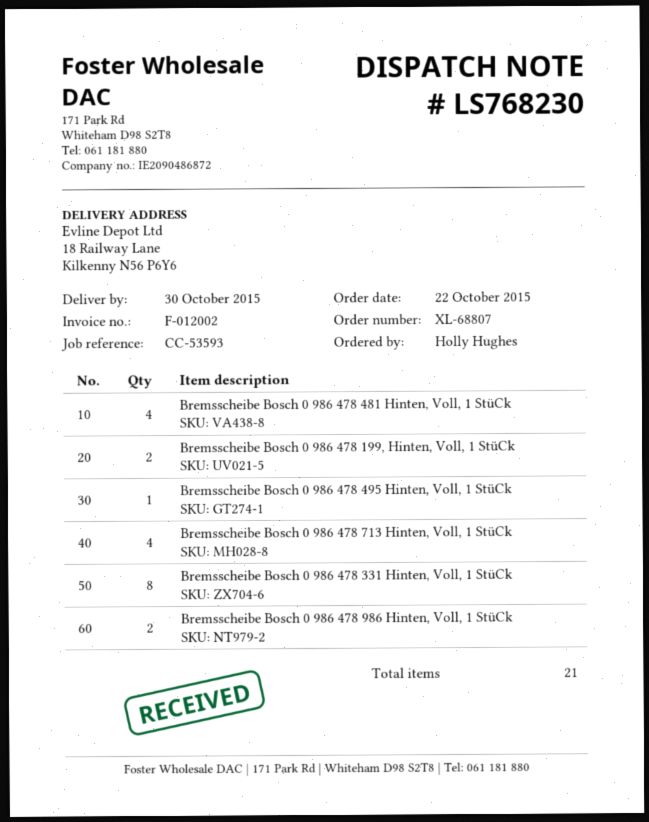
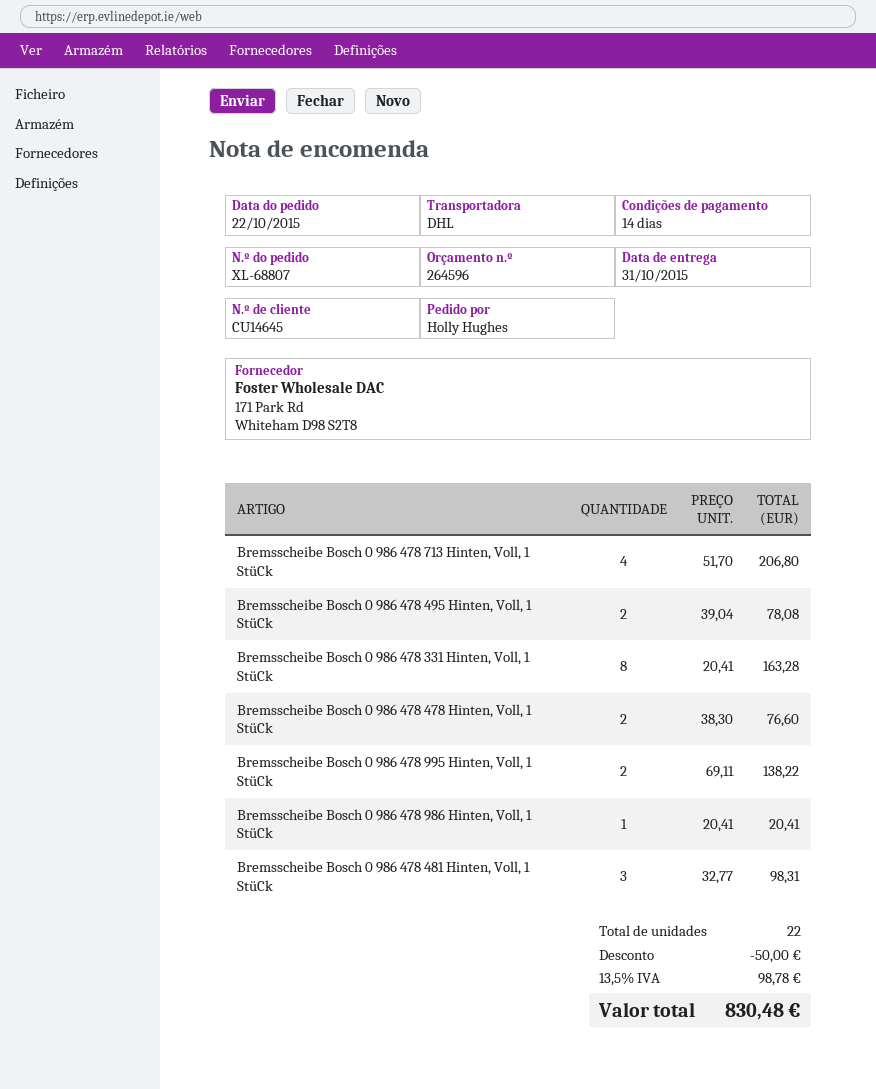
delivery date: 2015-10-30 -> 2015-10-31
Bremsscheibe Bosch 0 986 478 481 Hinten, Voll, 1 StüCk: 4 -> 3
Bremsscheibe Bosch 0 986 478 199, Hinten, Voll, 1 StüCk: 2 -> none
Bremsscheibe Bosch 0 986 478 495 Hinten, Voll, 1 StüCk: 1 -> 2
Bremsscheibe Bosch 0 986 478 986 Hinten, Voll, 1 StüCk: 2 -> 1
Bremsscheibe Bosch 0 986 478 478 Hinten, Voll, 1 StüCk: none -> 2
Bremsscheibe Bosch 0 986 478 995 Hinten, Voll, 1 StüCk: none -> 2
total quantity: 21 -> 22

